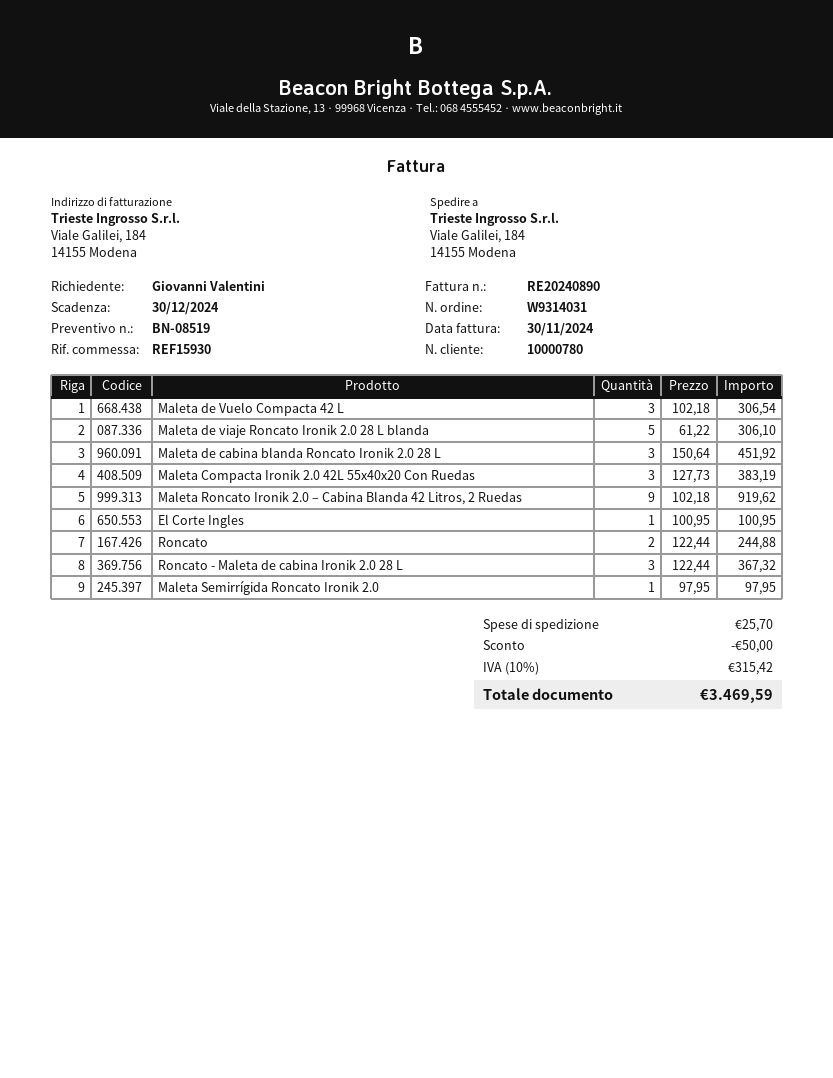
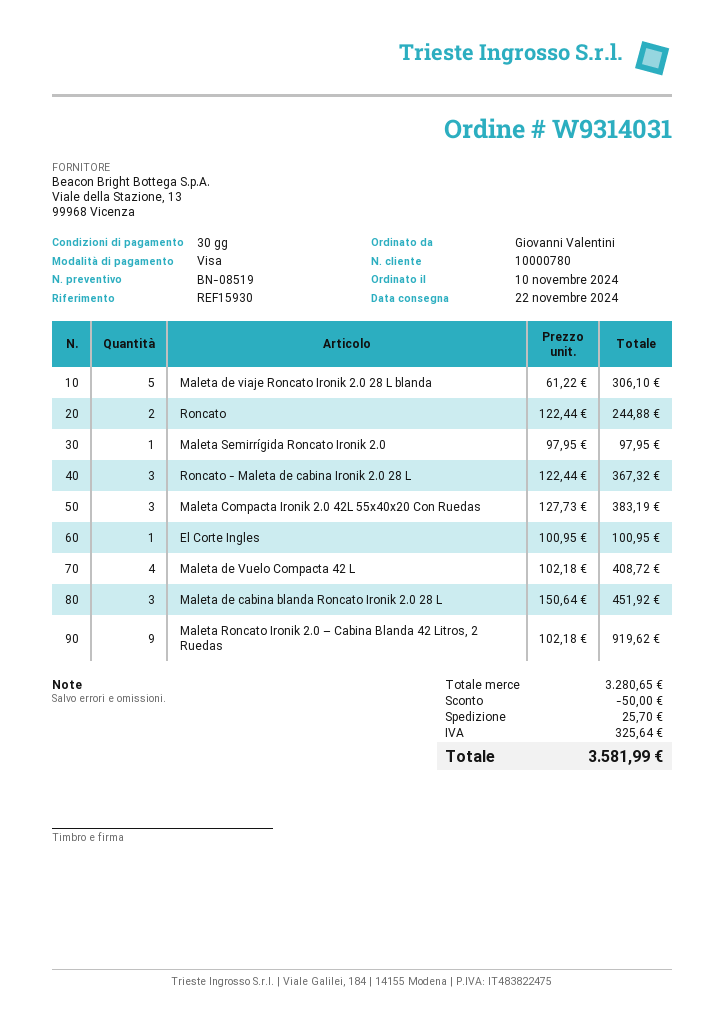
Maleta de Vuelo Compacta 42 L: 3 x 102.18 = 306.54 -> 4 x 102.18 = 408.72
tax: 315.42 -> 325.64
total: 3469.59 -> 3581.99

